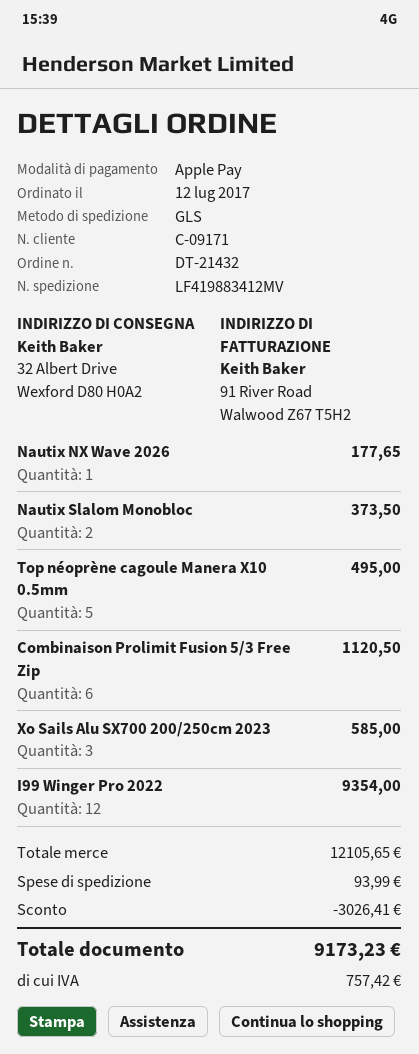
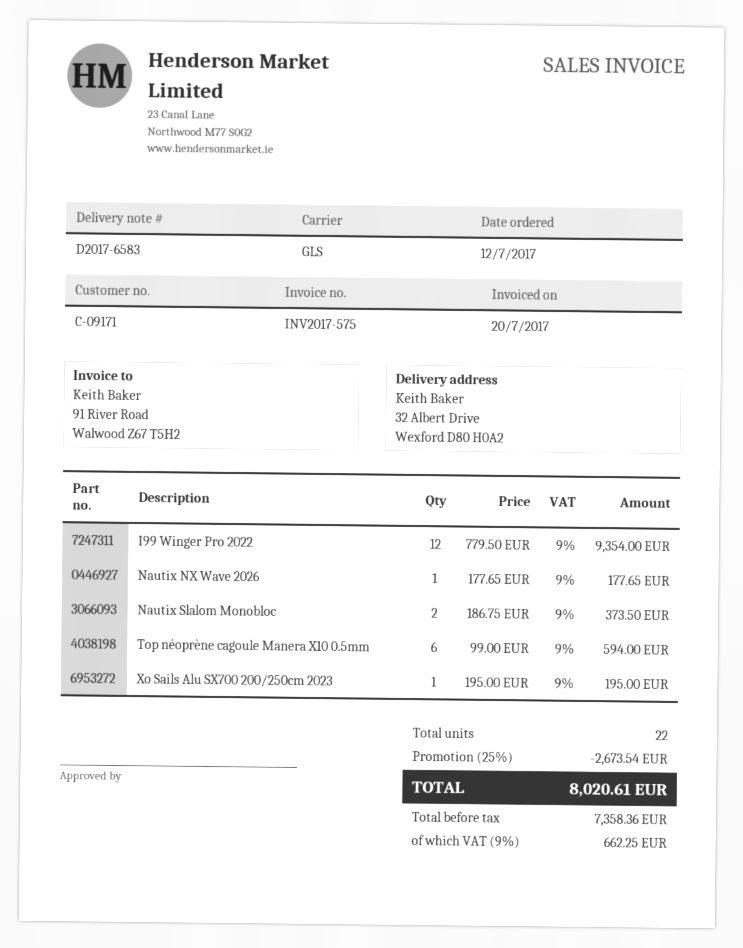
Top néoprène cagoule Manera X10 0.5mm: 5 for 495.00 -> 6 for 594.00
Combinaison Prolimit Fusion 5/3 Free Zip: 6 for 1120.50 -> none
Xo Sails Alu SX700 200/250cm 2023: 3 for 585.00 -> 1 for 195.00
discount: 3026.41 -> 2673.54
shipping: 93.99 -> none
tax: 757.42 -> 662.25
total: 9173.23 -> 8020.61

